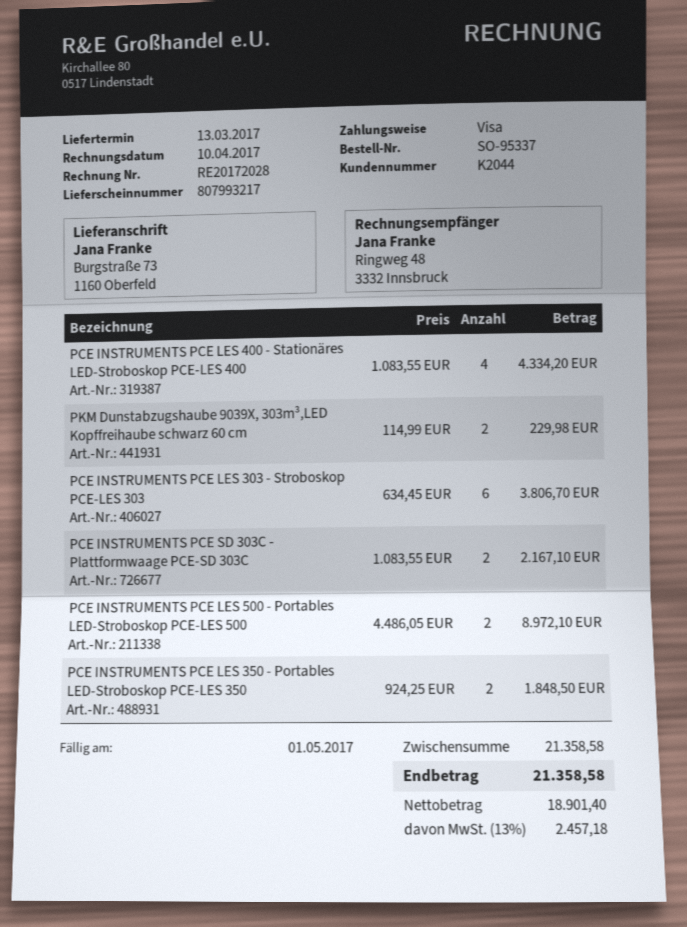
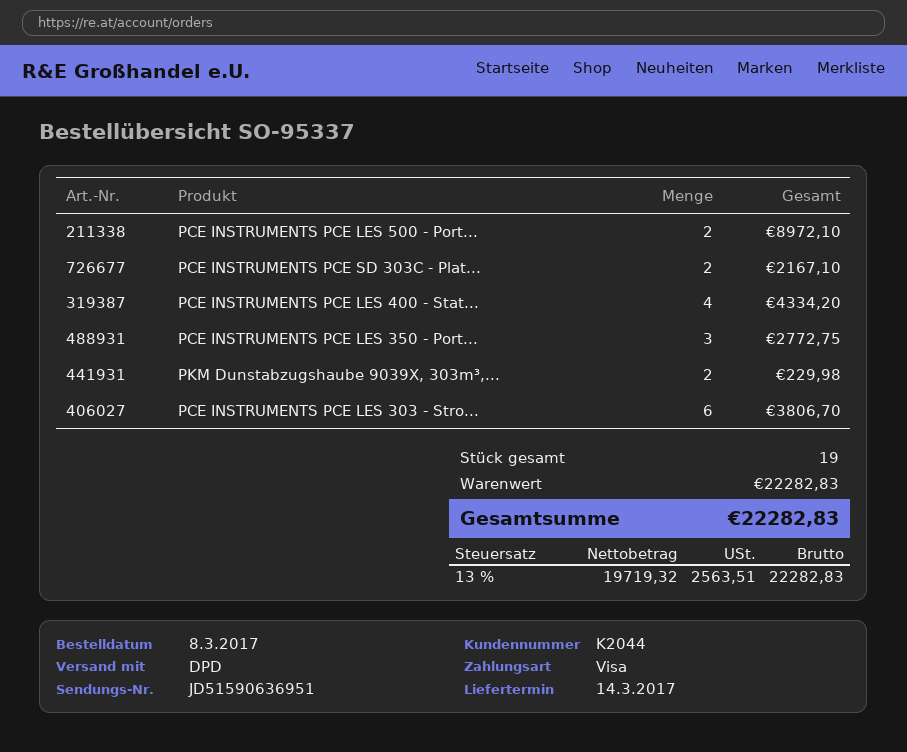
delivery date: 2017-03-13 -> 2017-03-14
PCE INSTRUMENTS PCE LES 350 - Portables LED-Stroboskop PCE-LES 350: 2 for 1848.50 -> 3 for 2772.75
subtotal: 21358.58 -> 22282.83
net: 18901.40 -> 19719.32
tax: 13% = 2457.18 -> 13% = 2563.51
total: 21358.58 -> 22282.83

